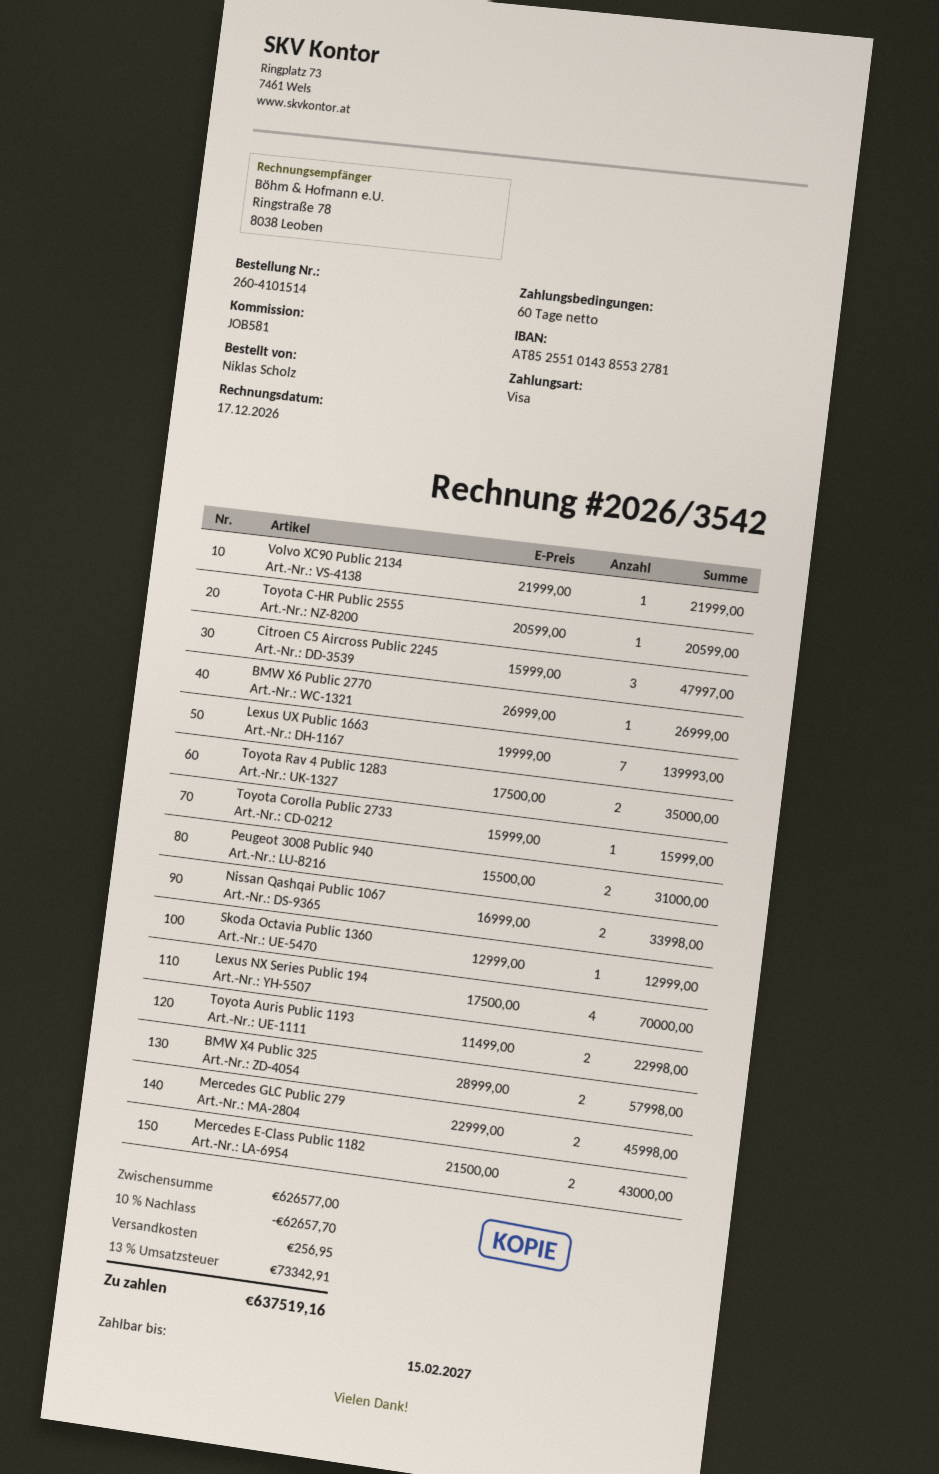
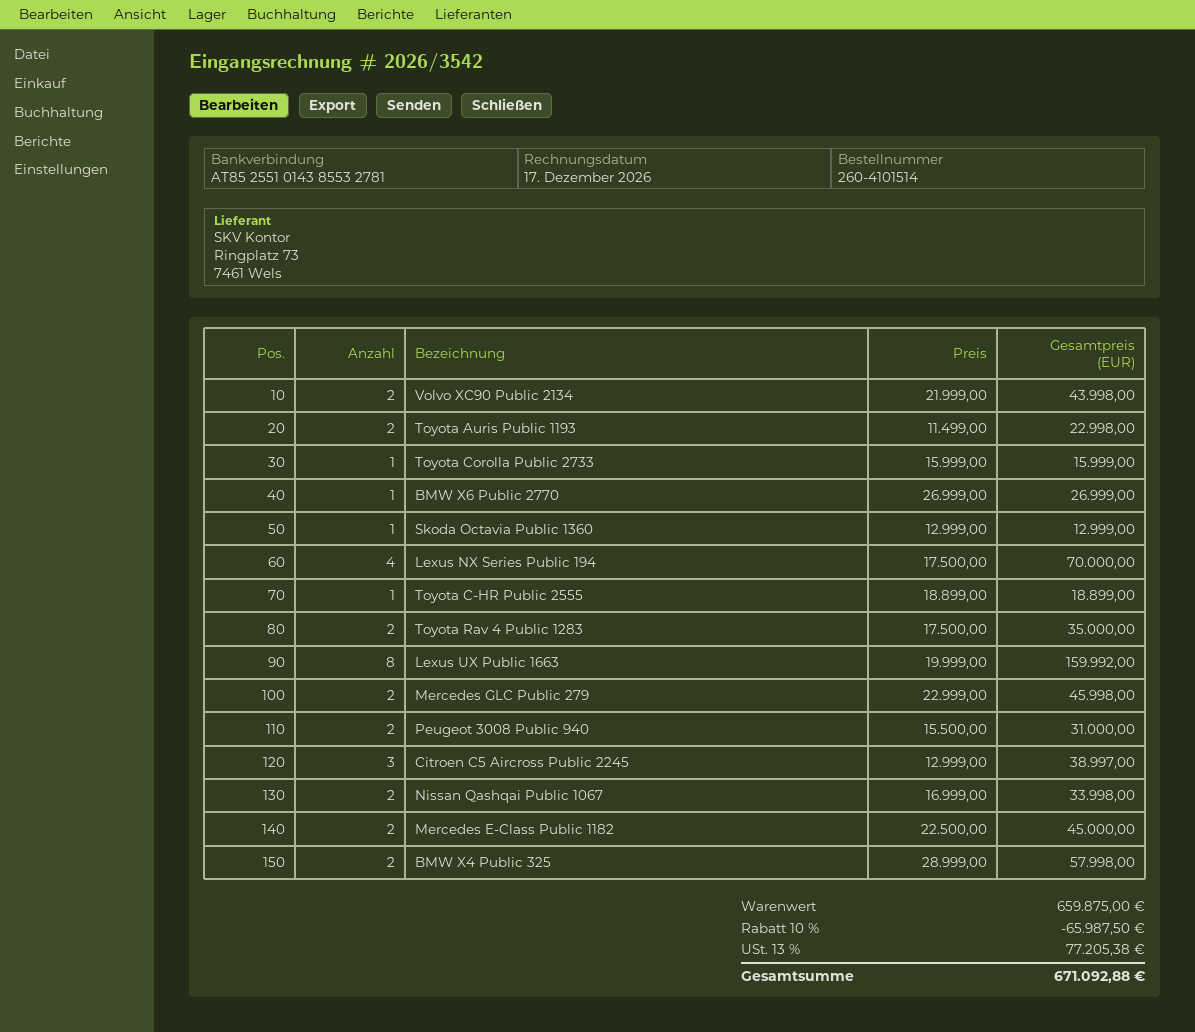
Volvo XC90 Public 2134: 1 x 21999.00 = 21999.00 -> 2 x 21999.00 = 43998.00
Toyota C-HR Public 2555: 1 x 20599.00 = 20599.00 -> 1 x 18899.00 = 18899.00
Citroen C5 Aircross Public 2245: 3 x 15999.00 = 47997.00 -> 3 x 12999.00 = 38997.00
Lexus UX Public 1663: 7 x 19999.00 = 139993.00 -> 8 x 19999.00 = 159992.00
Mercedes E-Class Public 1182: 2 x 21500.00 = 43000.00 -> 2 x 22500.00 = 45000.00
subtotal: 626577.00 -> 659875.00
discount: 10% = 62657.70 -> 10% = 65987.50
shipping: 256.95 -> none
tax: 13% = 73342.91 -> 13% = 77205.38
total: 637519.16 -> 671092.88

